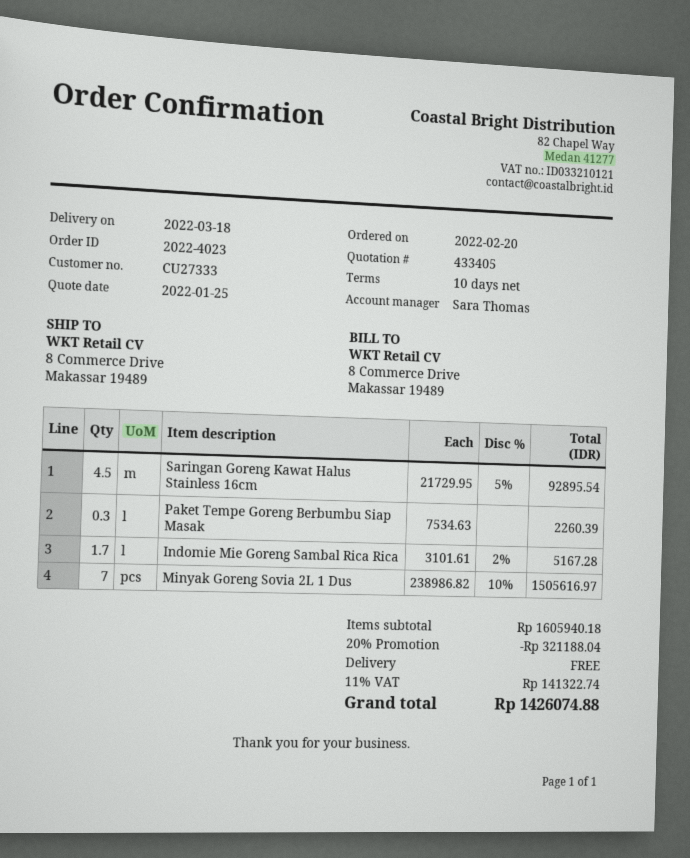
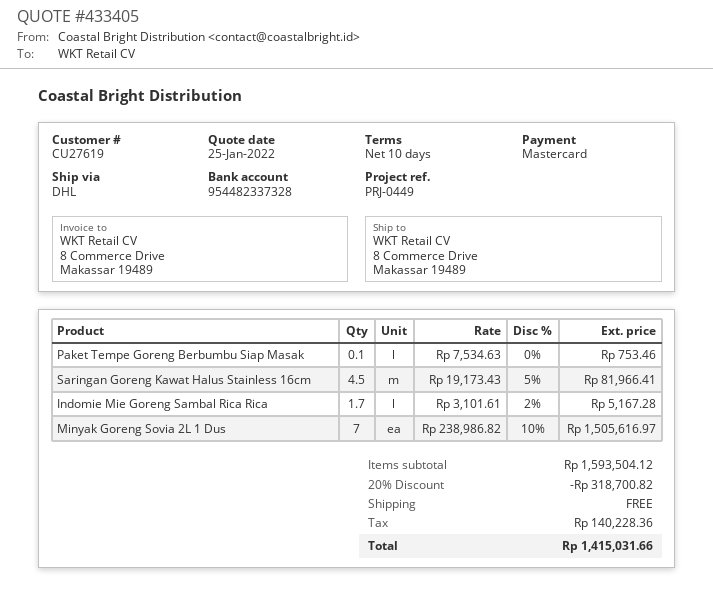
customer number: CU27333 -> CU27619
Saringan Goreng Kawat Halus Stainless 16cm: 4.5 x 21729.95 - 5% = 92895.54 -> 4.5 x 19173.43 - 5% = 81966.41
Paket Tempe Goreng Berbumbu Siap Masak: 0.3 x 7534.63 = 2260.39 -> 0.1 x 7534.63 = 753.46
subtotal: 1605940.18 -> 1593504.12
discount: 20% = 321188.04 -> 20% = 318700.82
tax: 141322.74 -> 140228.36
total: 1426074.88 -> 1415031.66

